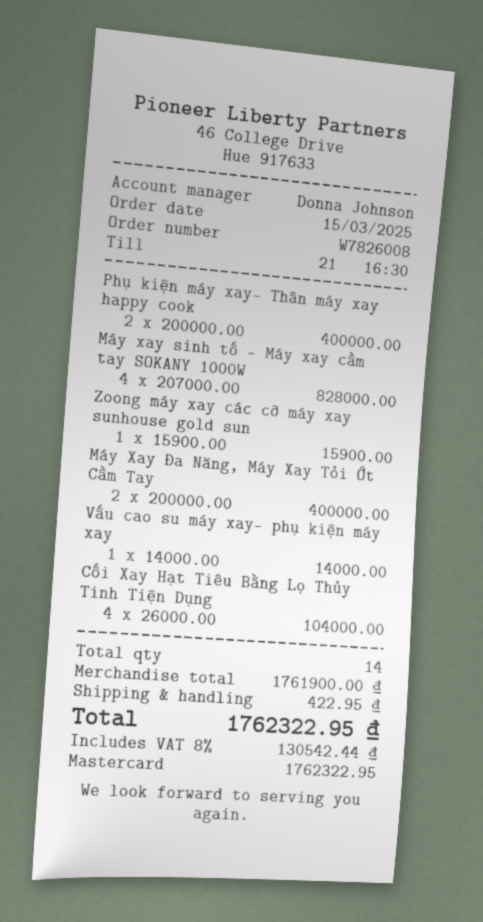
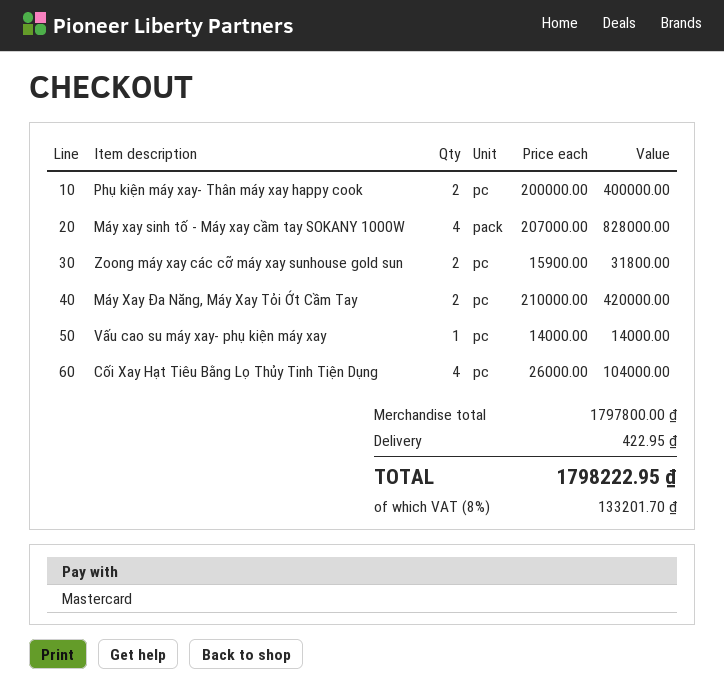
Zoong máy xay các cỡ máy xay sunhouse gold sun: 1 x 15900.00 = 15900.00 -> 2 x 15900.00 = 31800.00
Máy Xay Đa Năng, Máy Xay Tỏi Ớt Cầm Tay: 2 x 200000.00 = 400000.00 -> 2 x 210000.00 = 420000.00
subtotal: 1761900.00 -> 1797800.00
tax: 8% = 130542.44 -> 8% = 133201.70
total: 1762322.95 -> 1798222.95

